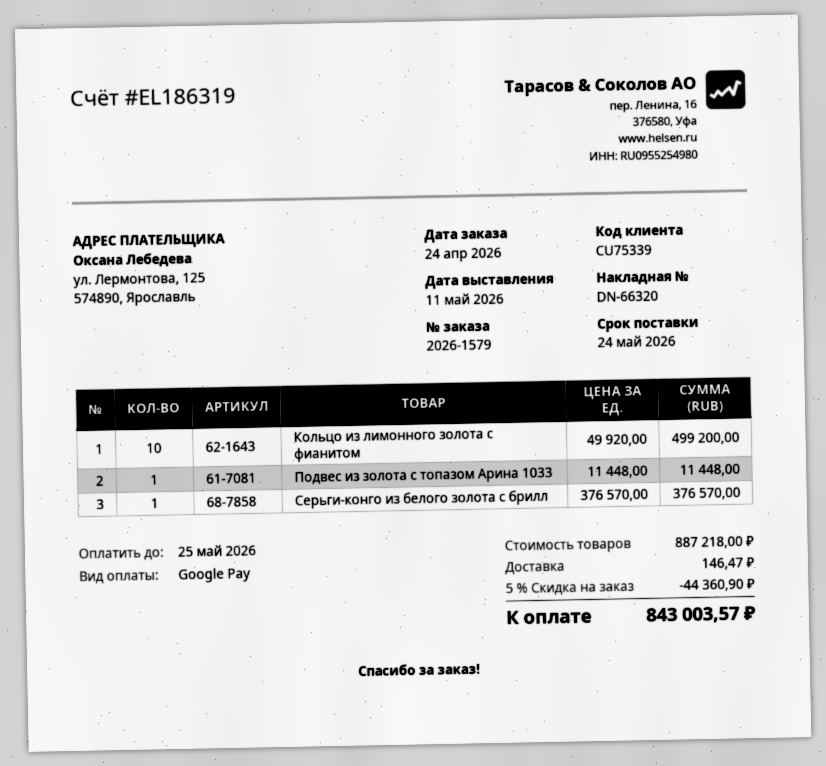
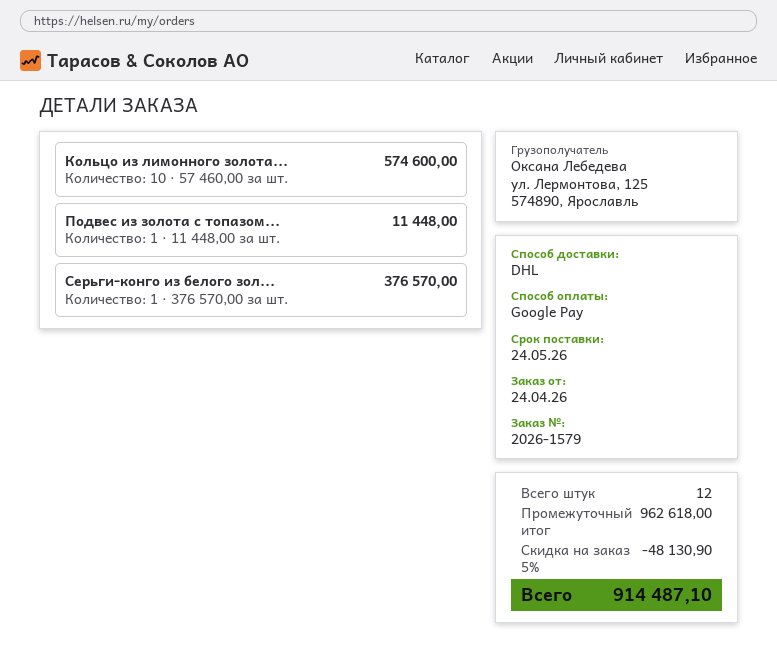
Кольцо из лимонного золота с фианитом: 10 x 49920.00 = 499200.00 -> 10 x 57460.00 = 574600.00
subtotal: 887218.00 -> 962618.00
discount: 5% = 44360.90 -> 5% = 48130.90
shipping: 146.47 -> none
total: 843003.57 -> 914487.10

